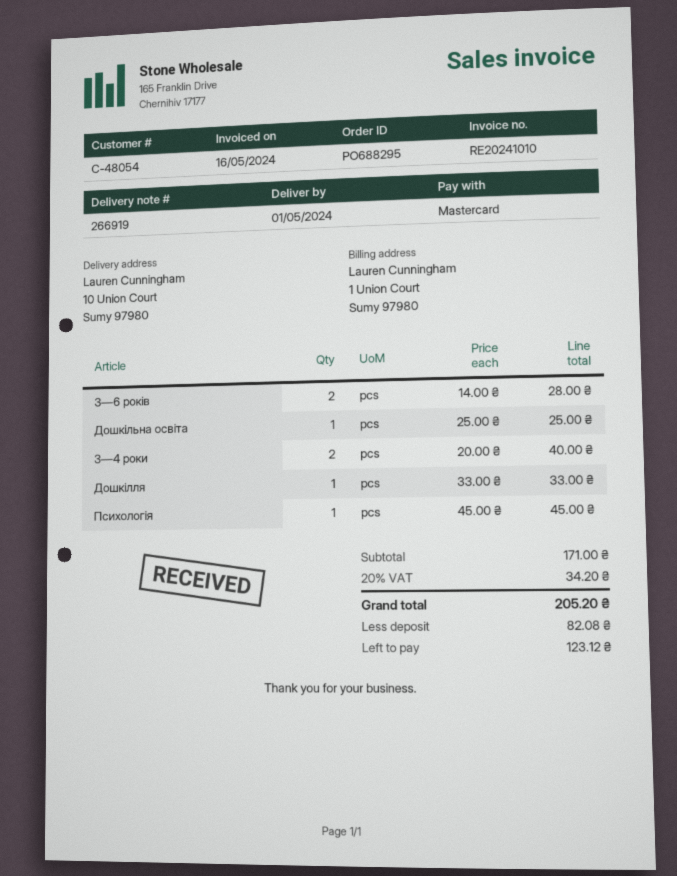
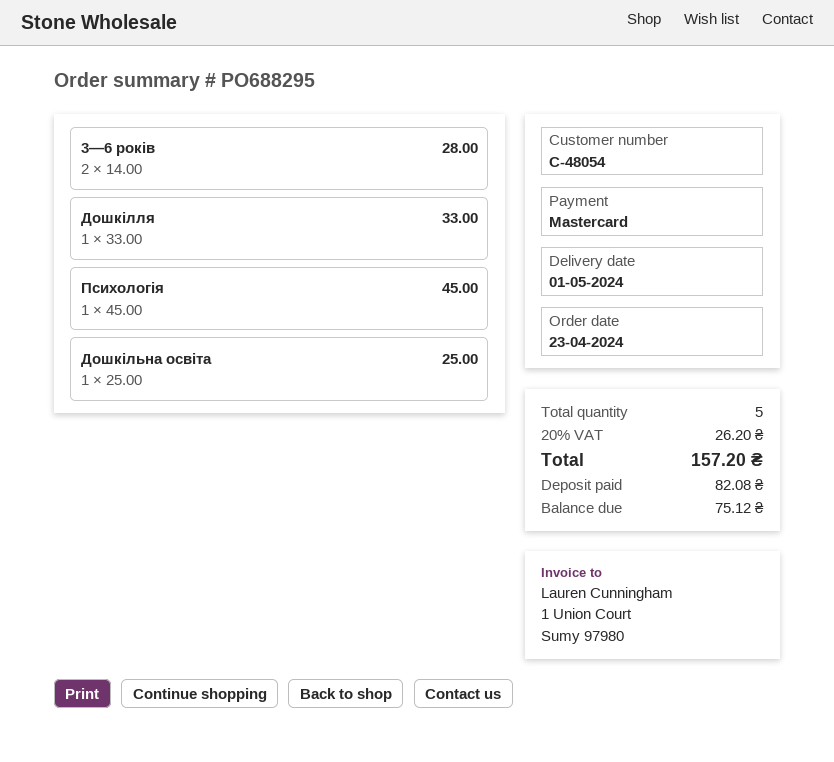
3—4 роки: 2 x 20.00 = 40.00 -> none
tax: 20% = 34.20 -> 20% = 26.20
total: 205.20 -> 157.20
balance: 123.12 -> 75.12

